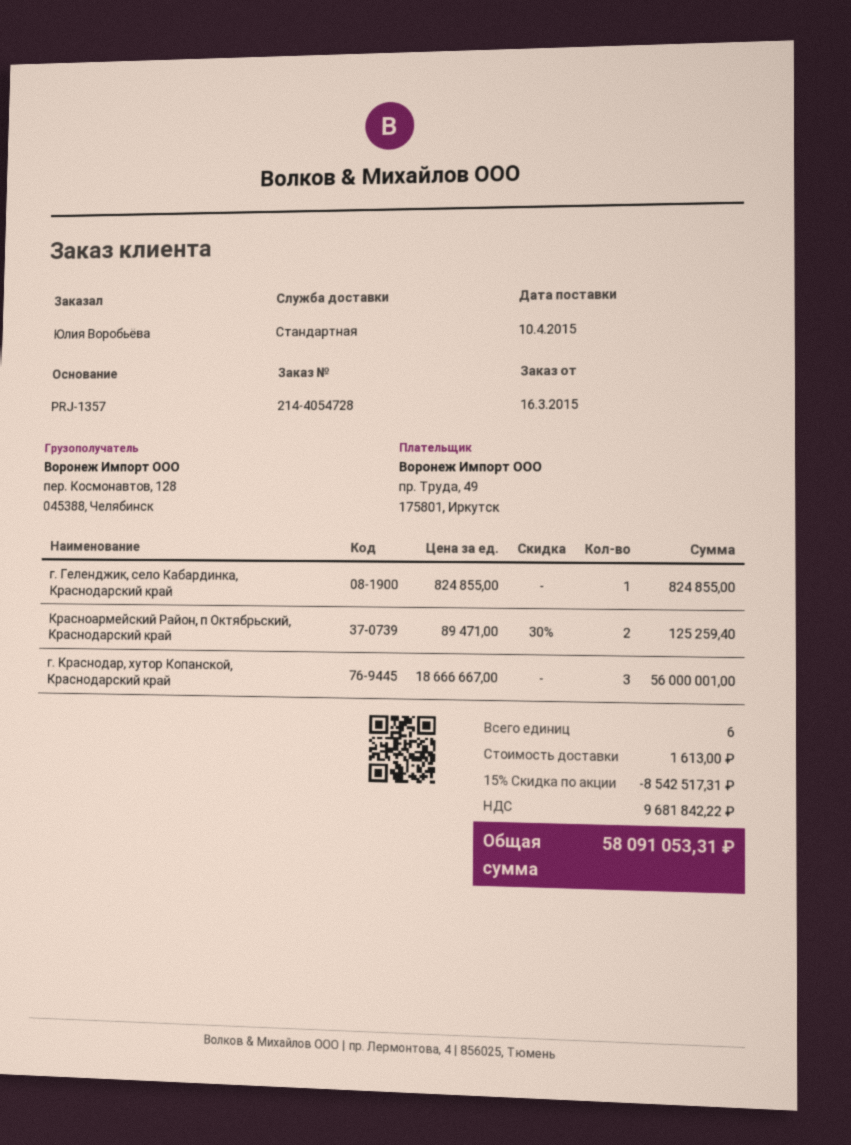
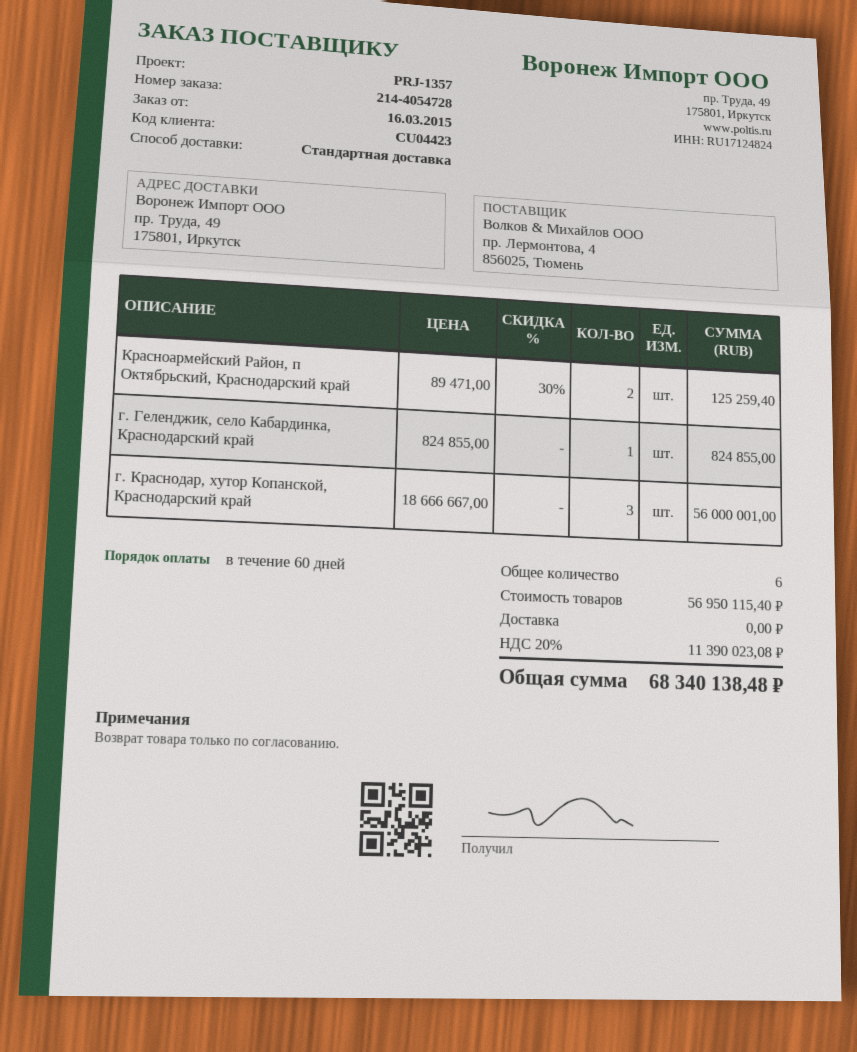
ship to: пер. Космонавтов, 128, 045388, Челябинск -> пр. Труда, 49, 175801, Иркутск
discount: 15% = 8542517.31 -> none
shipping: 1613.00 -> 0.00
tax: 9681842.22 -> 11390023.08
total: 58091053.31 -> 68340138.48

